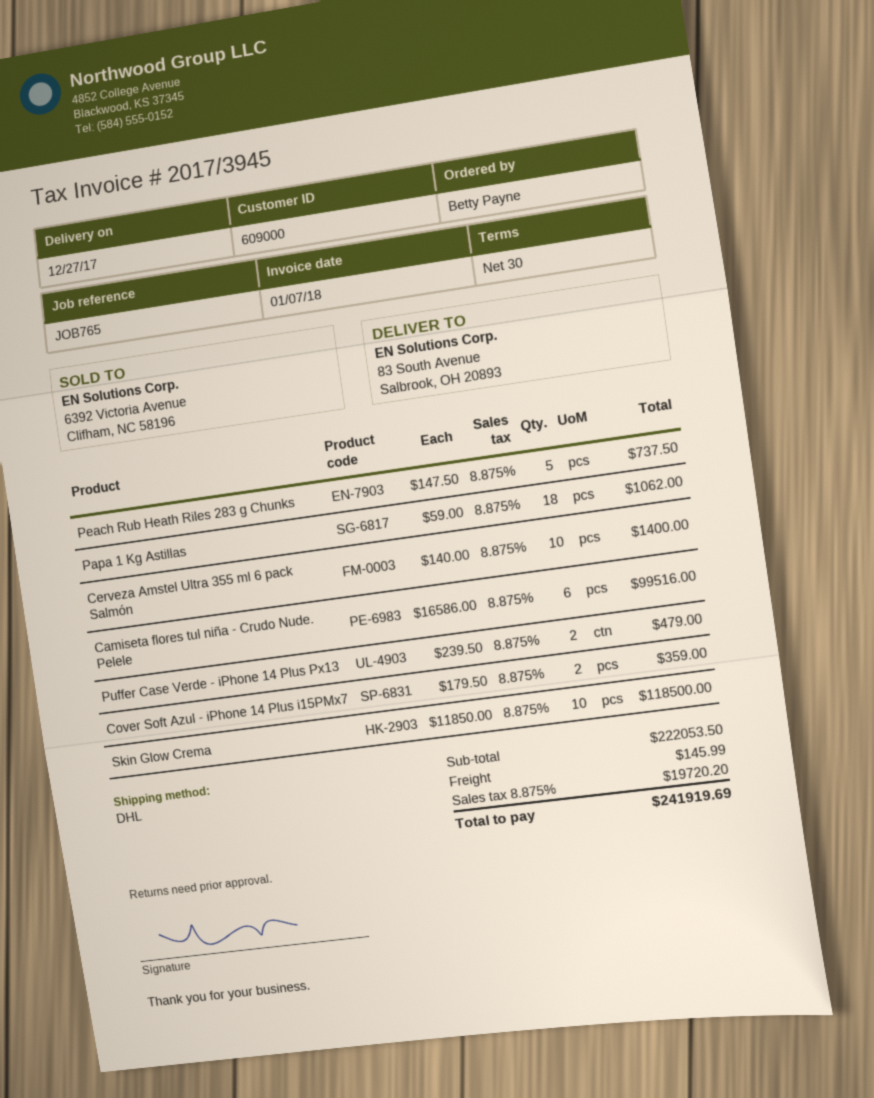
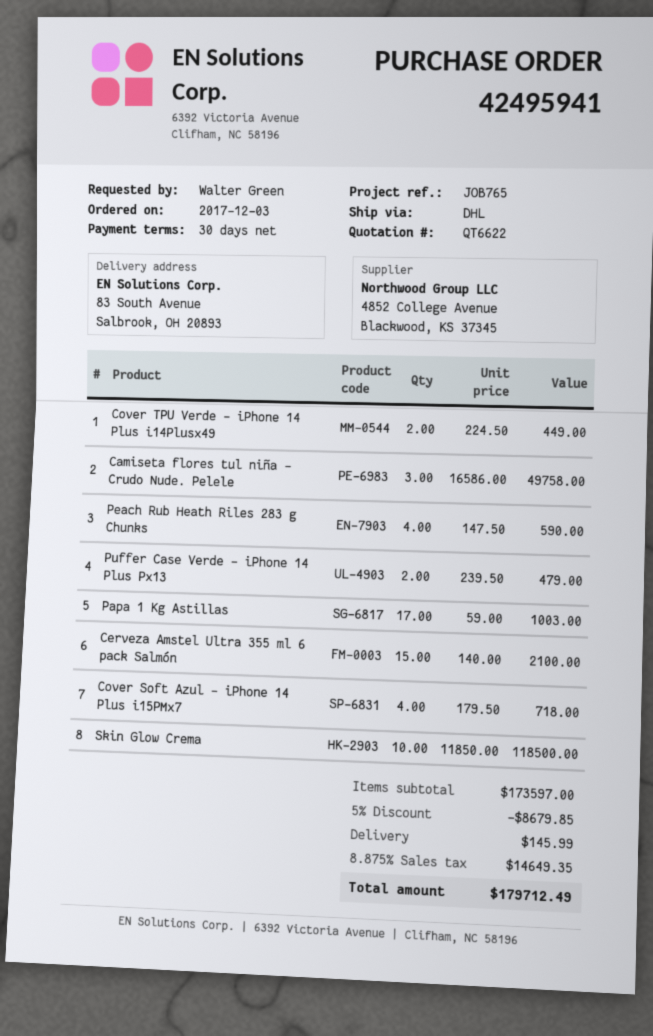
ordered by: Betty Payne -> Walter Green
Peach Rub Heath Riles 283 g Chunks: 5 x 147.50 = 737.50 -> 4 x 147.50 = 590.00
Papa 1 Kg Astillas: 18 x 59.00 = 1062.00 -> 17 x 59.00 = 1003.00
Cerveza Amstel Ultra 355 ml 6 pack Salmón: 10 x 140.00 = 1400.00 -> 15 x 140.00 = 2100.00
Camiseta flores tul niña - Crudo Nude. Pelele: 6 x 16586.00 = 99516.00 -> 3 x 16586.00 = 49758.00
Cover Soft Azul - iPhone 14 Plus i15PMx7: 2 x 179.50 = 359.00 -> 4 x 179.50 = 718.00
Cover TPU Verde - iPhone 14 Plus i14Plusx49: none -> 2 x 224.50 = 449.00
subtotal: 222053.50 -> 173597.00
discount: none -> 5% = 8679.85
tax: 8.875% = 19720.20 -> 8.875% = 14649.35
total: 241919.69 -> 179712.49

